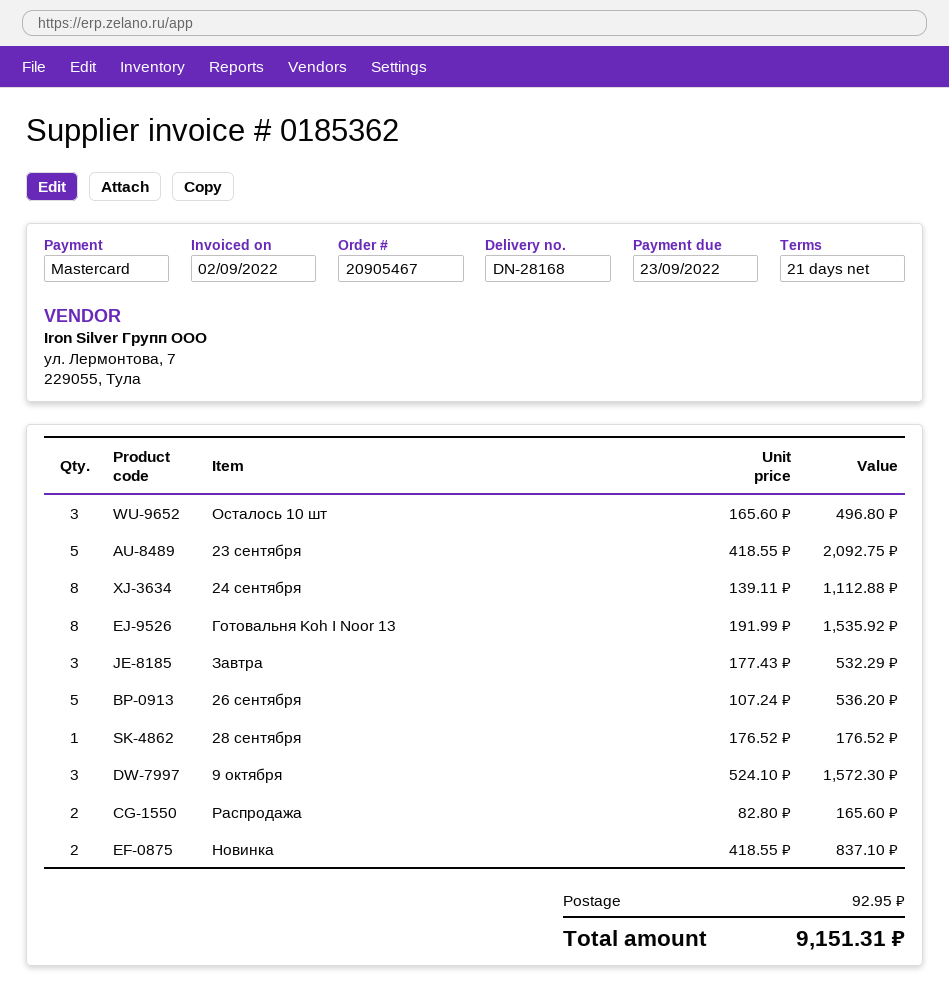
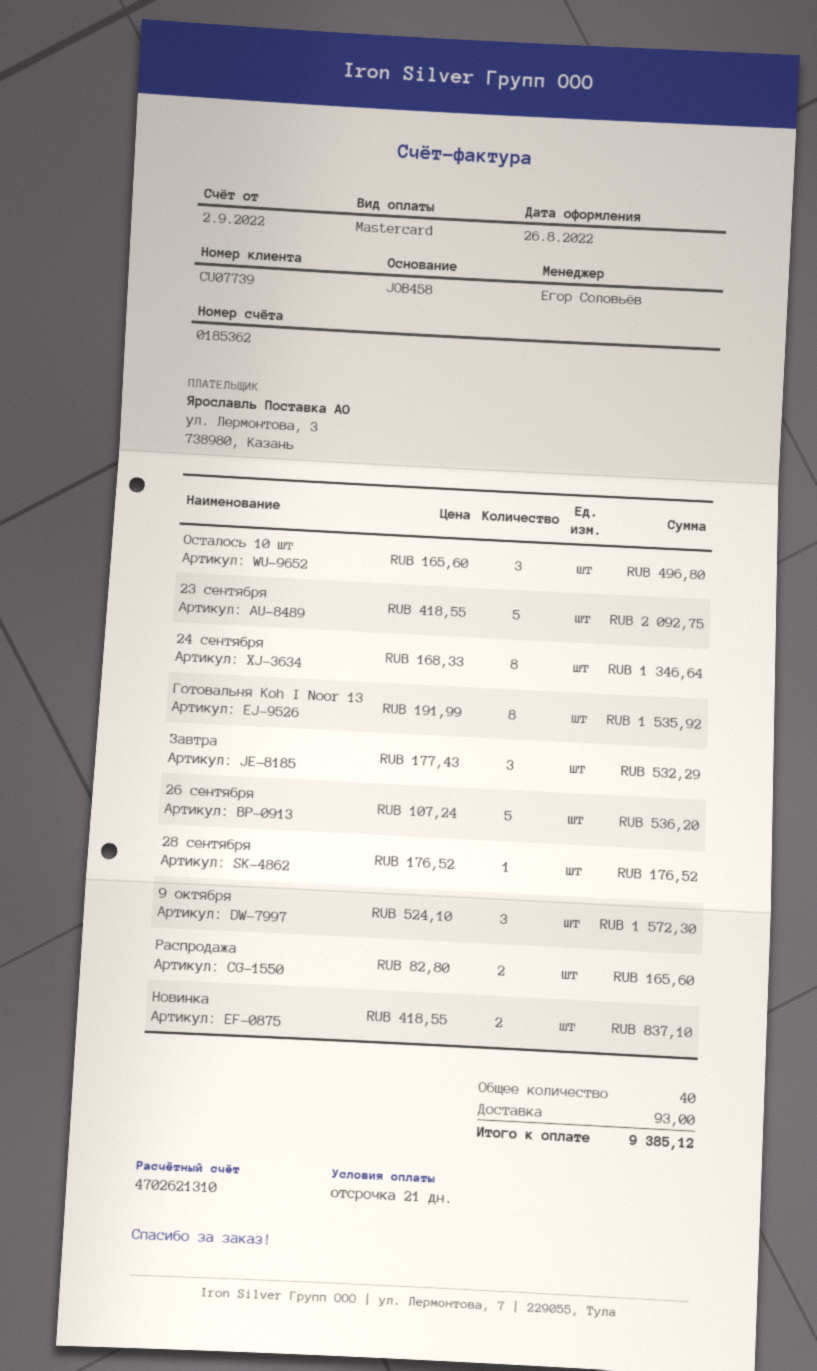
24 сентября: 8 x 139.11 = 1112.88 -> 8 x 168.33 = 1346.64
shipping: 92.95 -> 93.00
total: 9151.31 -> 9385.12

